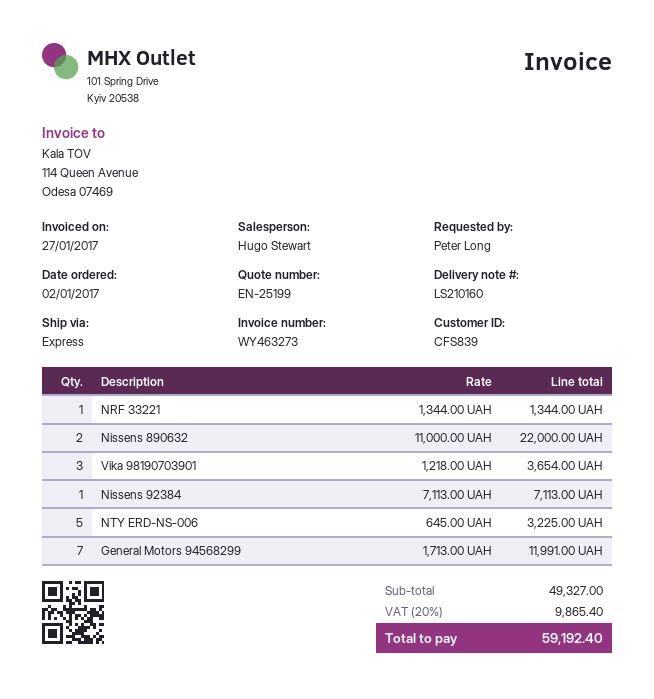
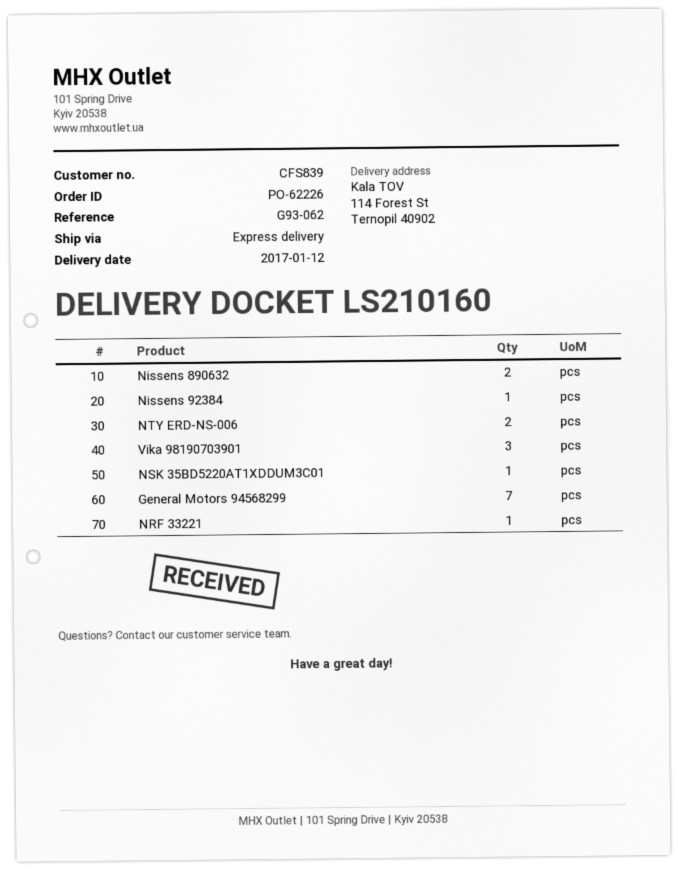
NTY ERD-NS-006: 5 -> 2
NSK 35BD5220AT1XDDUM3C01: none -> 1

